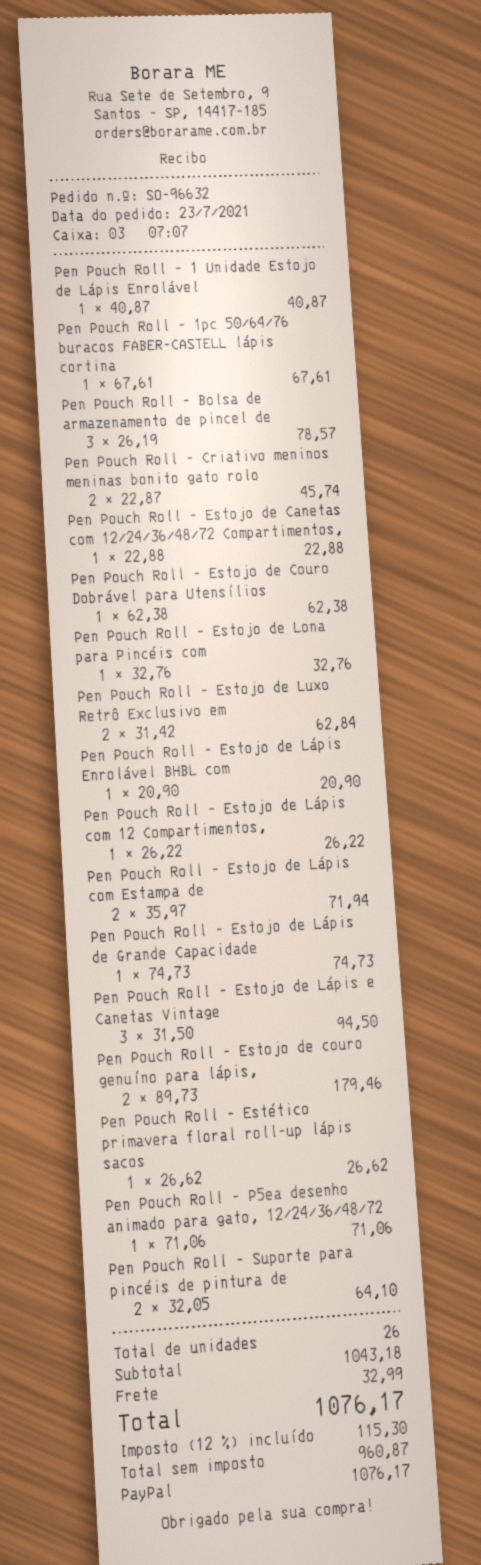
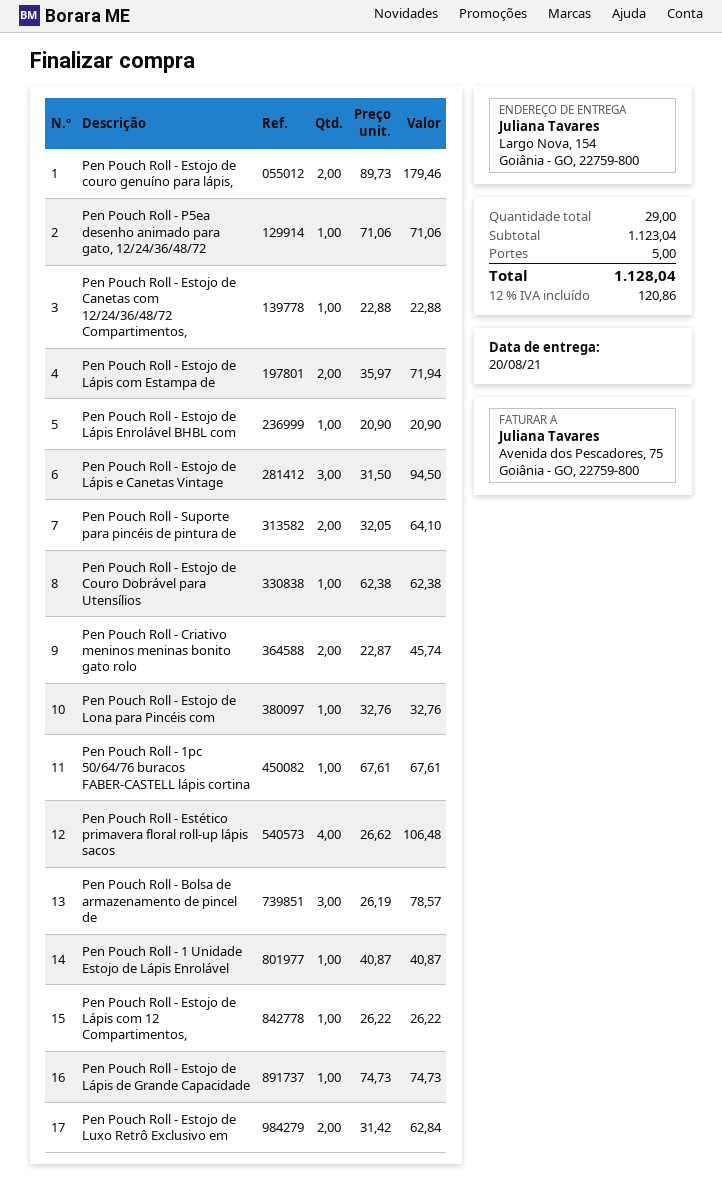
Pen Pouch Roll - Estético primavera floral roll-up lápis sacos: 1 x 26.62 = 26.62 -> 4 x 26.62 = 106.48
total quantity: 26 -> 29
subtotal: 1043.18 -> 1123.04
shipping: 32.99 -> 5.00
tax: 12% = 115.30 -> 12% = 120.86
total: 1076.17 -> 1128.04

